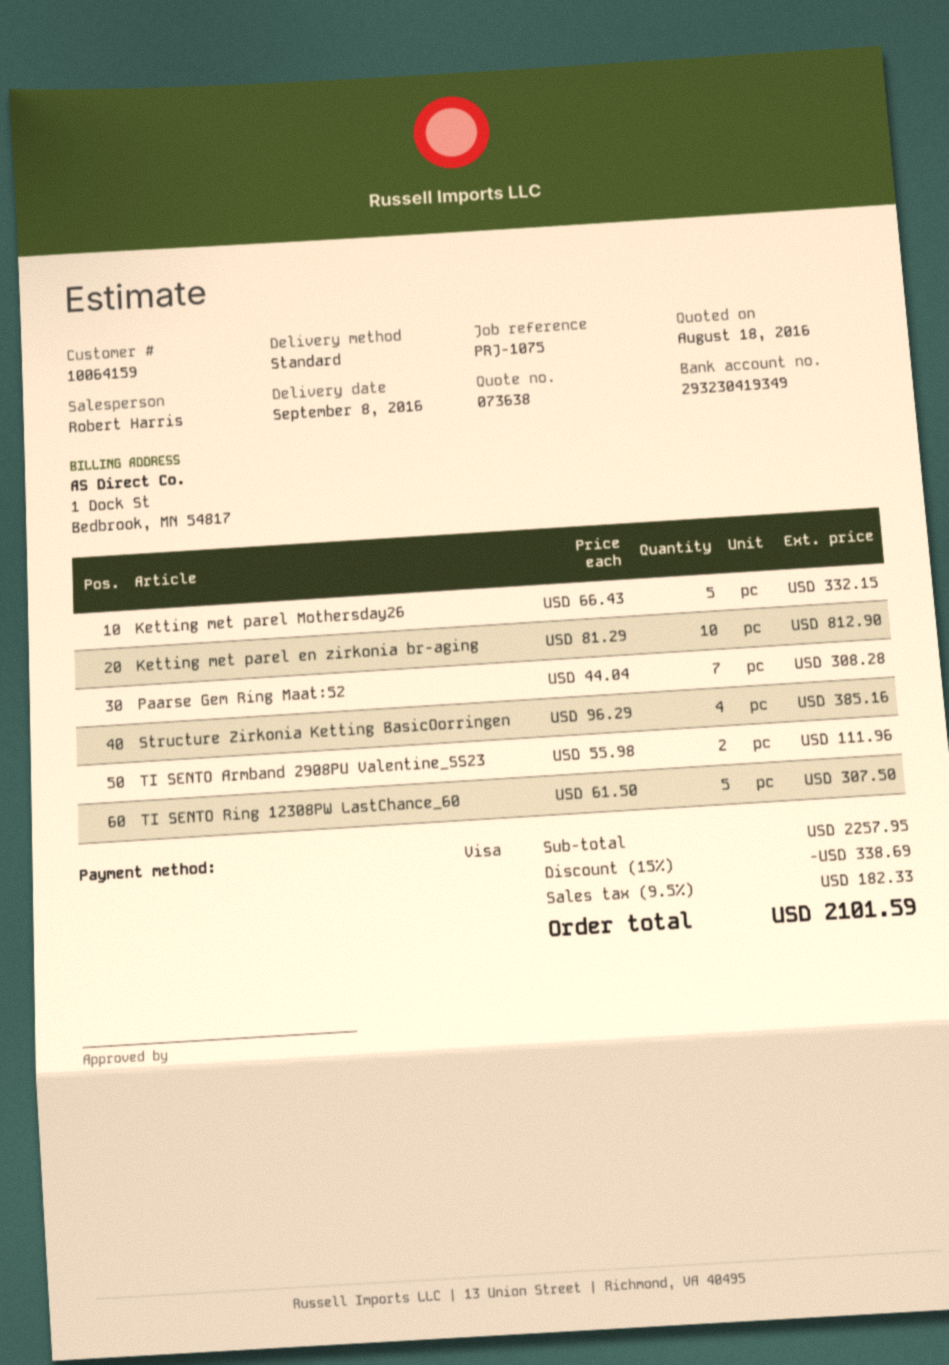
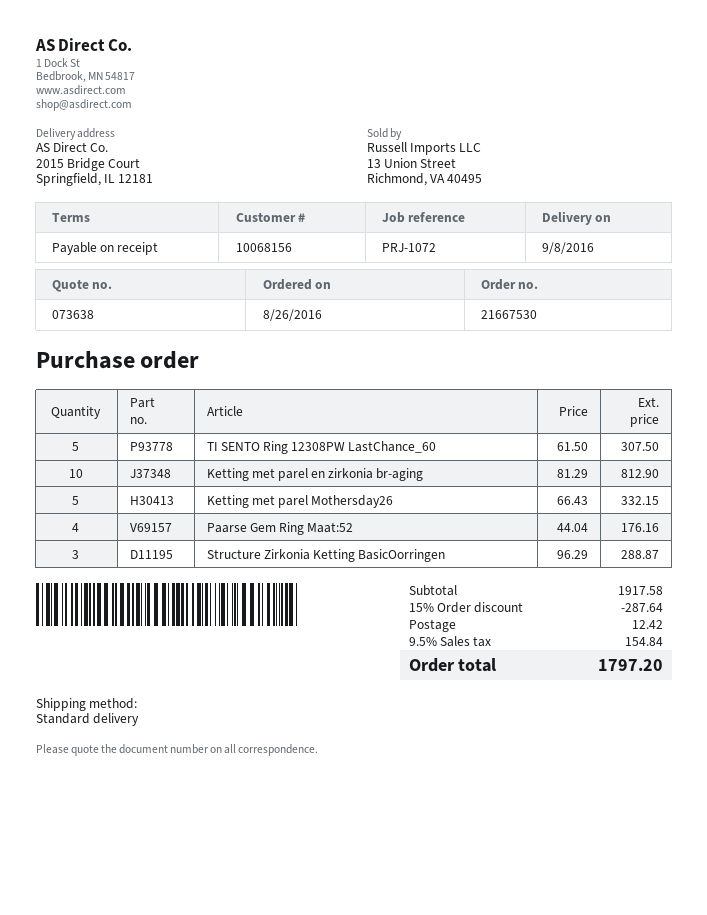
customer number: 10064159 -> 10068156
reference: PRJ-1075 -> PRJ-1072
Paarse Gem Ring Maat:52: 7 x 44.04 = 308.28 -> 4 x 44.04 = 176.16
Structure Zirkonia Ketting BasicOorringen: 4 x 96.29 = 385.16 -> 3 x 96.29 = 288.87
TI SENTO Armband 2908PU Valentine_SS23: 2 x 55.98 = 111.96 -> none
subtotal: 2257.95 -> 1917.58
discount: 15% = 338.69 -> 15% = 287.64
shipping: none -> 12.42
tax: 9.5% = 182.33 -> 9.5% = 154.84
total: 2101.59 -> 1797.20

